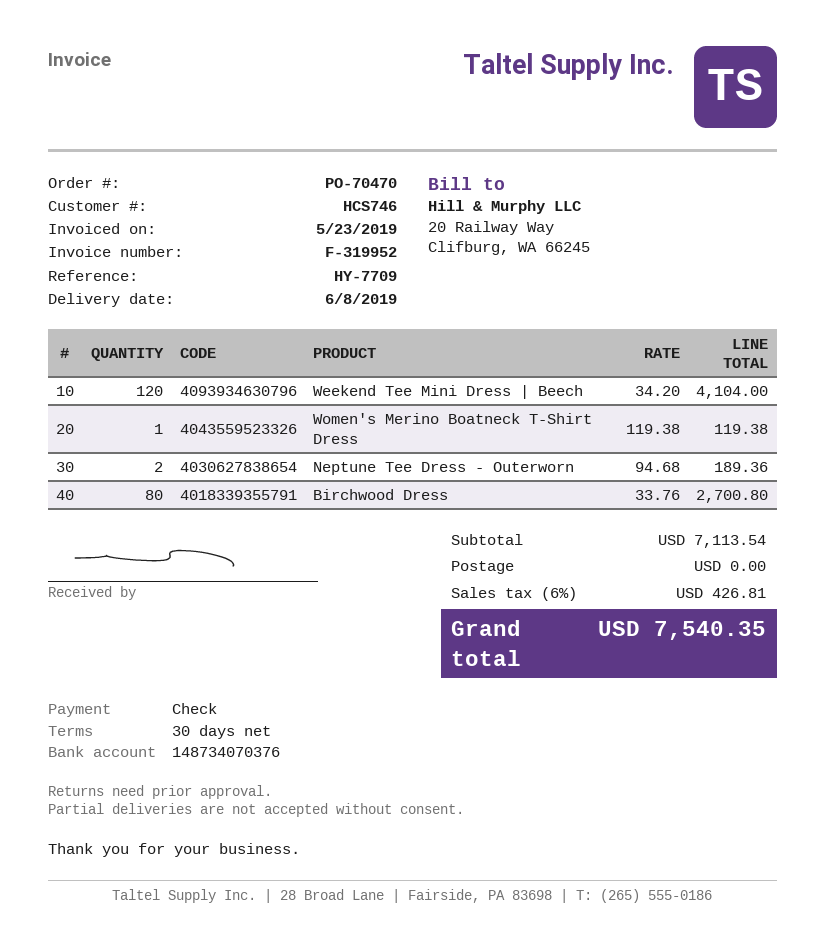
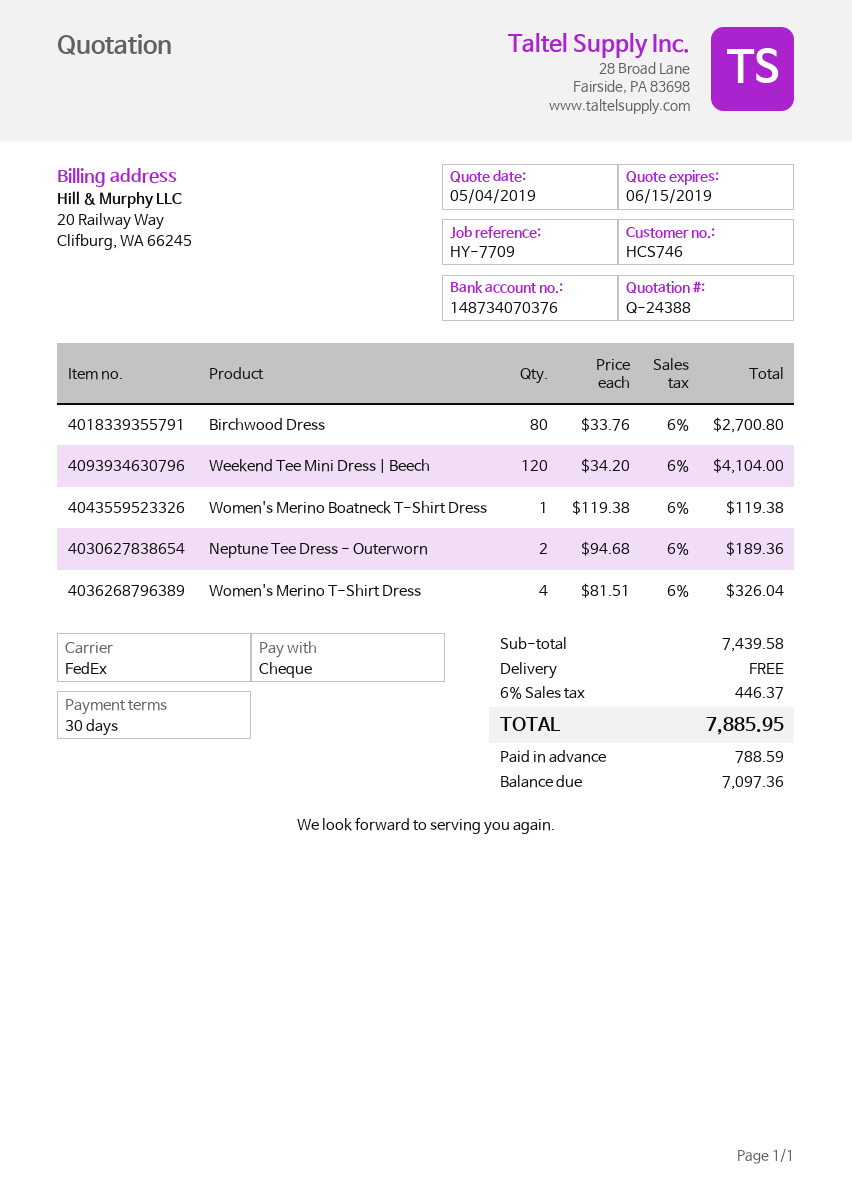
Women's Merino T-Shirt Dress: none -> 4 x 81.51 = 326.04
subtotal: 7113.54 -> 7439.58
tax: 6% = 426.81 -> 6% = 446.37
total: 7540.35 -> 7885.95

